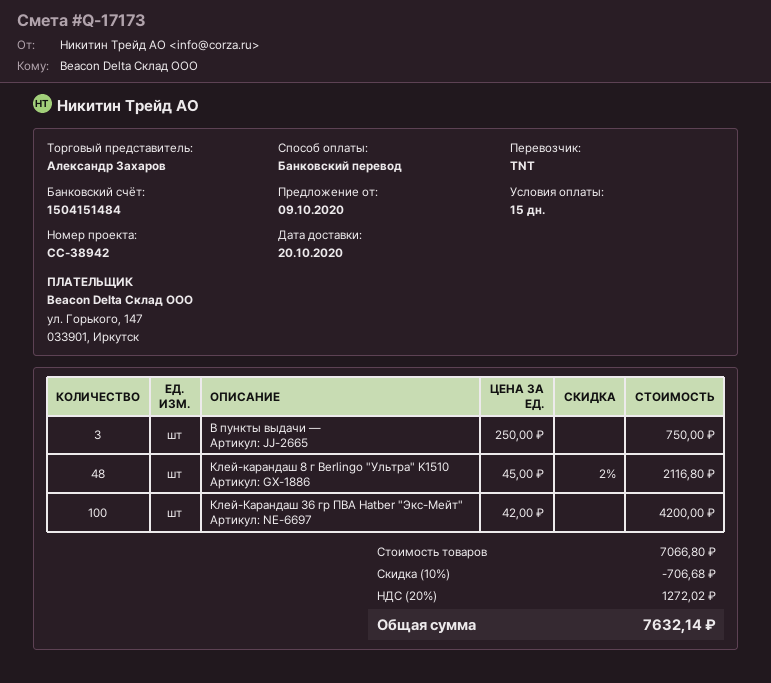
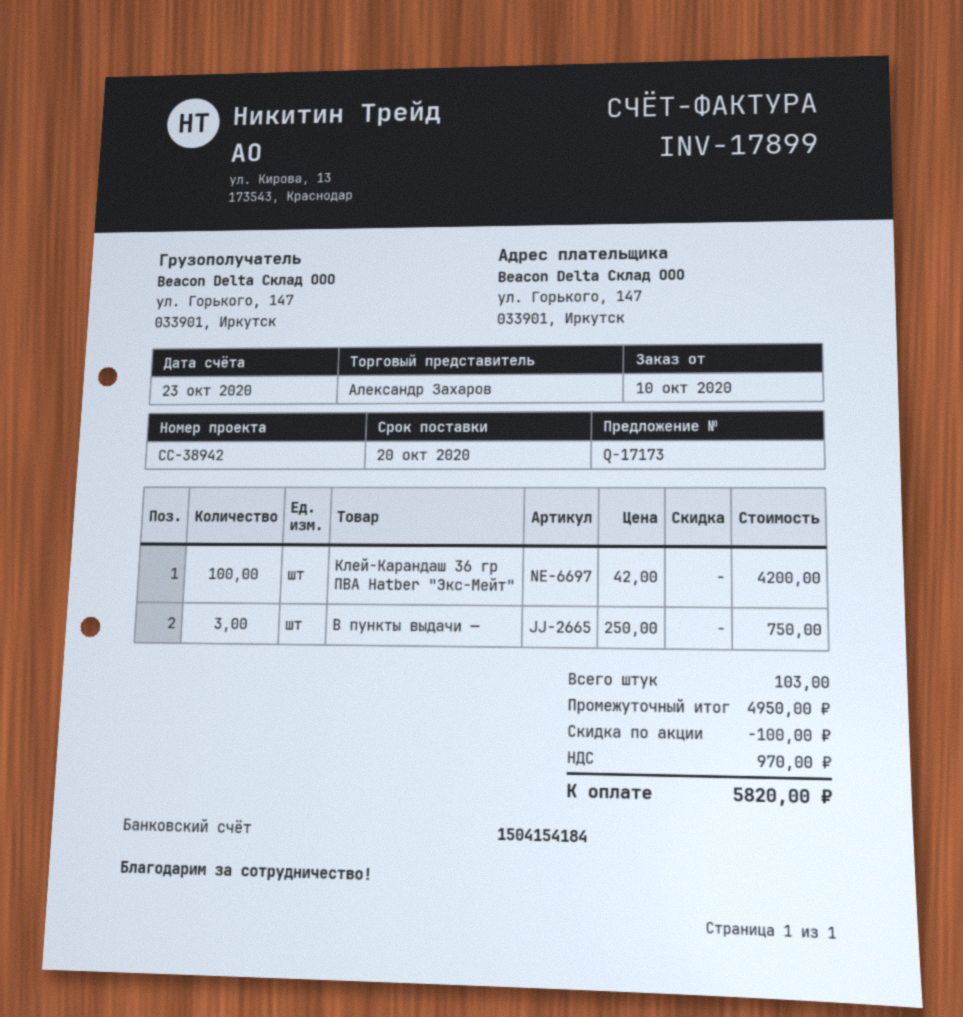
bank account: 1504151484 -> 1504154184
Клей-карандаш 8 г Berlingo "Ультра" K1510: 48 x 45.00 - 2% = 2116.80 -> none
subtotal: 7066.80 -> 4950.00
discount: 706.68 -> 100.00
tax: 1272.02 -> 970.00
total: 7632.14 -> 5820.00

